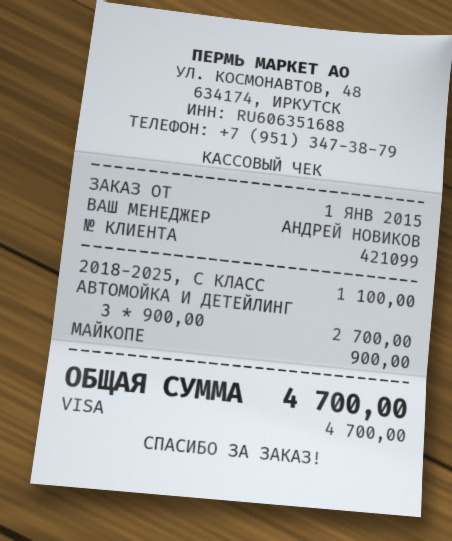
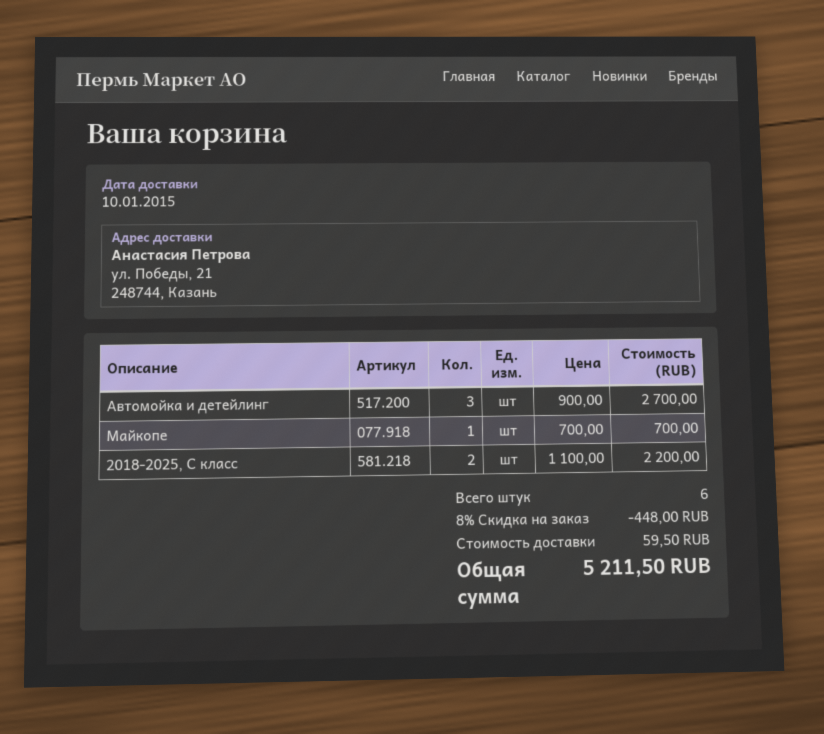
2018-2025, C КЛАСС: 1 x 1100.00 = 1100.00 -> 2 x 1100.00 = 2200.00
МАЙКОПЕ: 1 x 900.00 = 900.00 -> 1 x 700.00 = 700.00
discount: none -> 8% = 448.00
shipping: none -> 59.50
total: 4700.00 -> 5211.50

